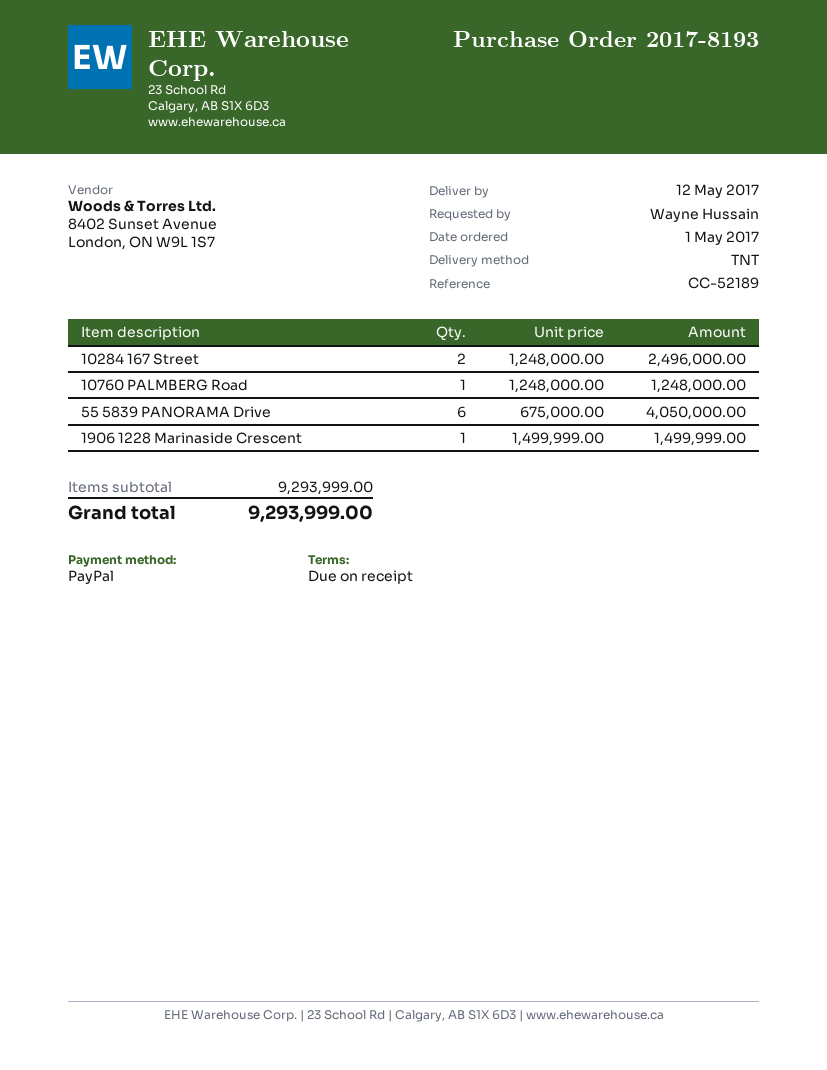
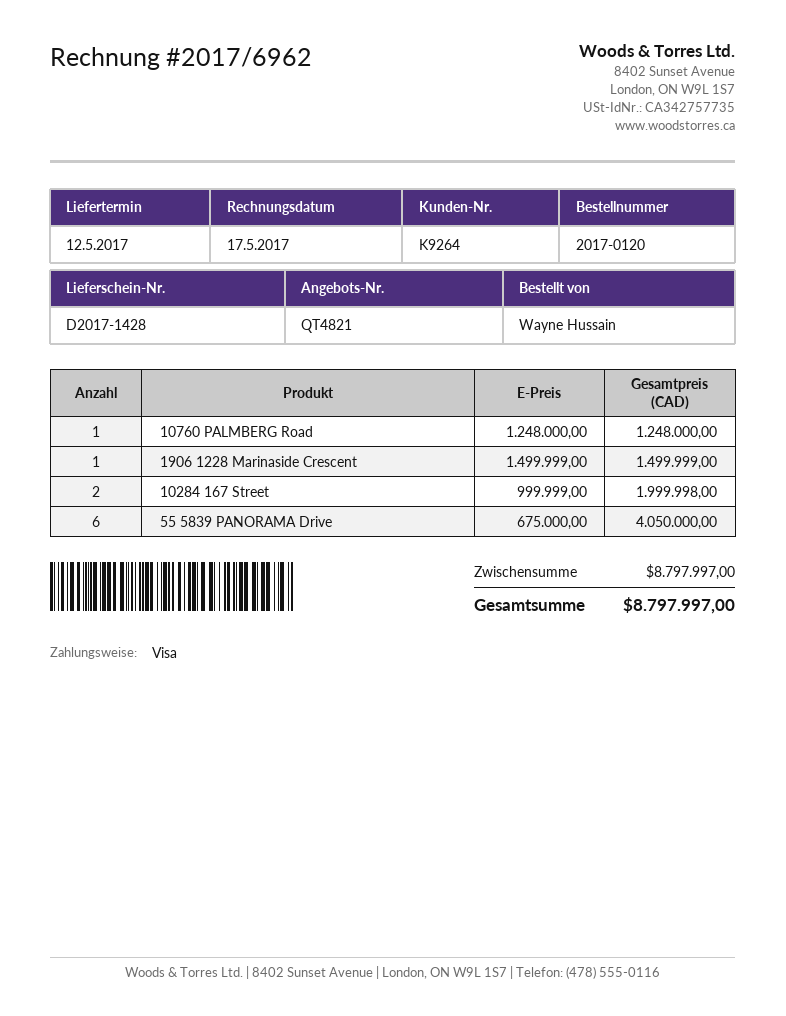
order number: 2017-8193 -> 2017-0120
payment method: PayPal -> Visa
10284 167 Street: 2 x 1248000.00 = 2496000.00 -> 2 x 999999.00 = 1999998.00
subtotal: 9293999.00 -> 8797997.00
total: 9293999.00 -> 8797997.00

